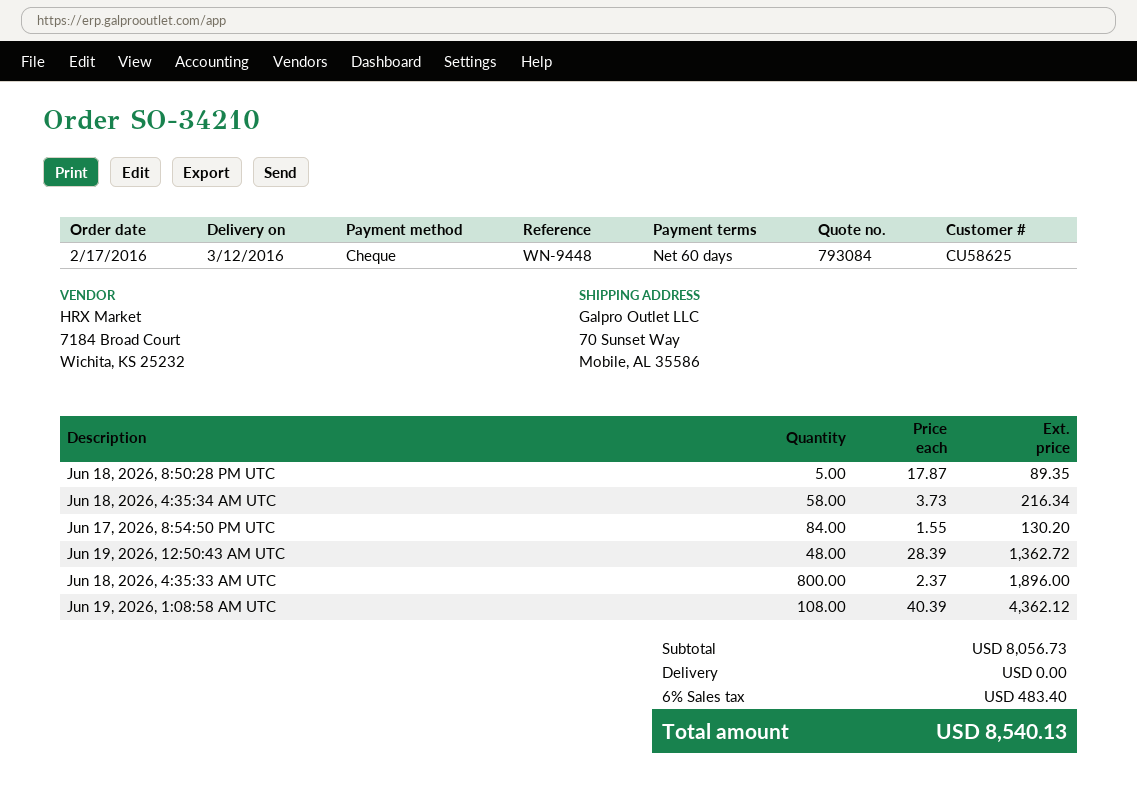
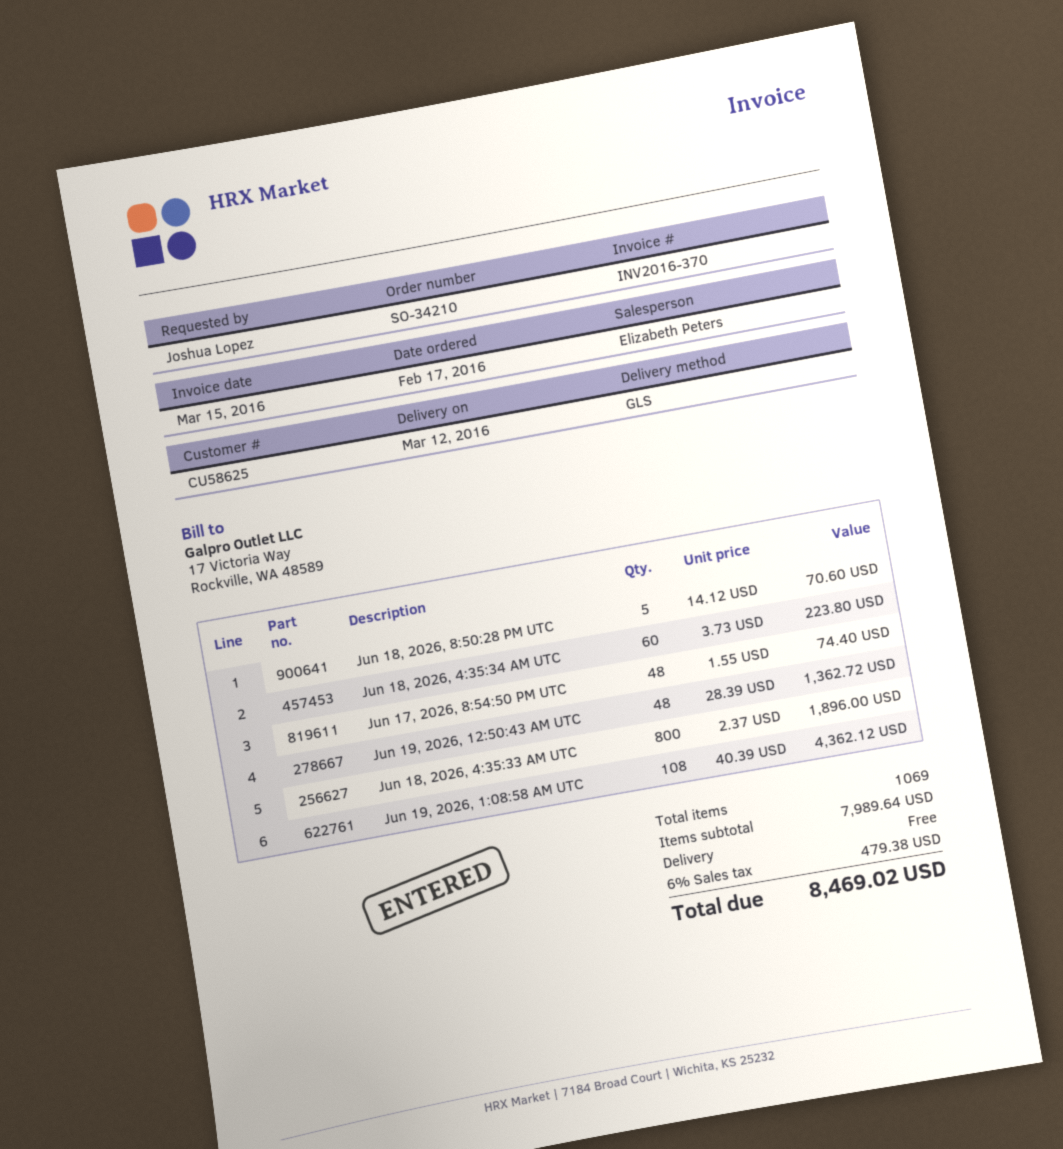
Jun 18, 2026, 8:50:28 PM UTC: 5 x 17.87 = 89.35 -> 5 x 14.12 = 70.60
Jun 18, 2026, 4:35:34 AM UTC: 58 x 3.73 = 216.34 -> 60 x 3.73 = 223.80
Jun 17, 2026, 8:54:50 PM UTC: 84 x 1.55 = 130.20 -> 48 x 1.55 = 74.40
subtotal: 8056.73 -> 7989.64
tax: 6% = 483.40 -> 6% = 479.38
total: 8540.13 -> 8469.02

